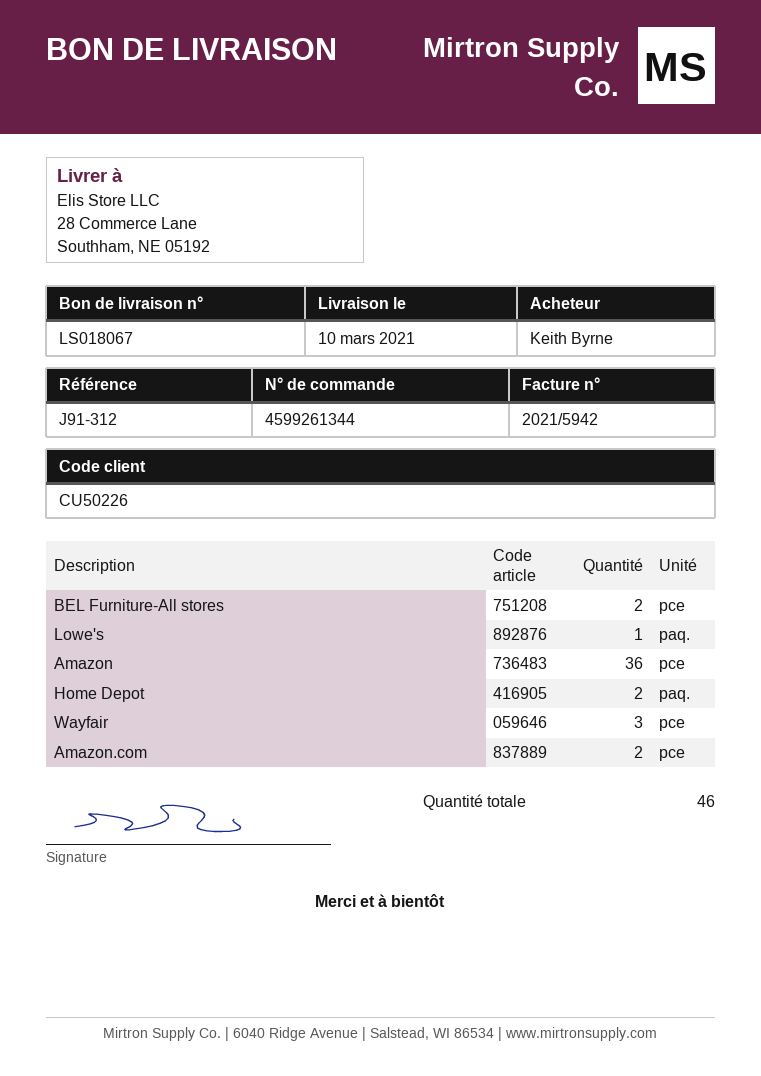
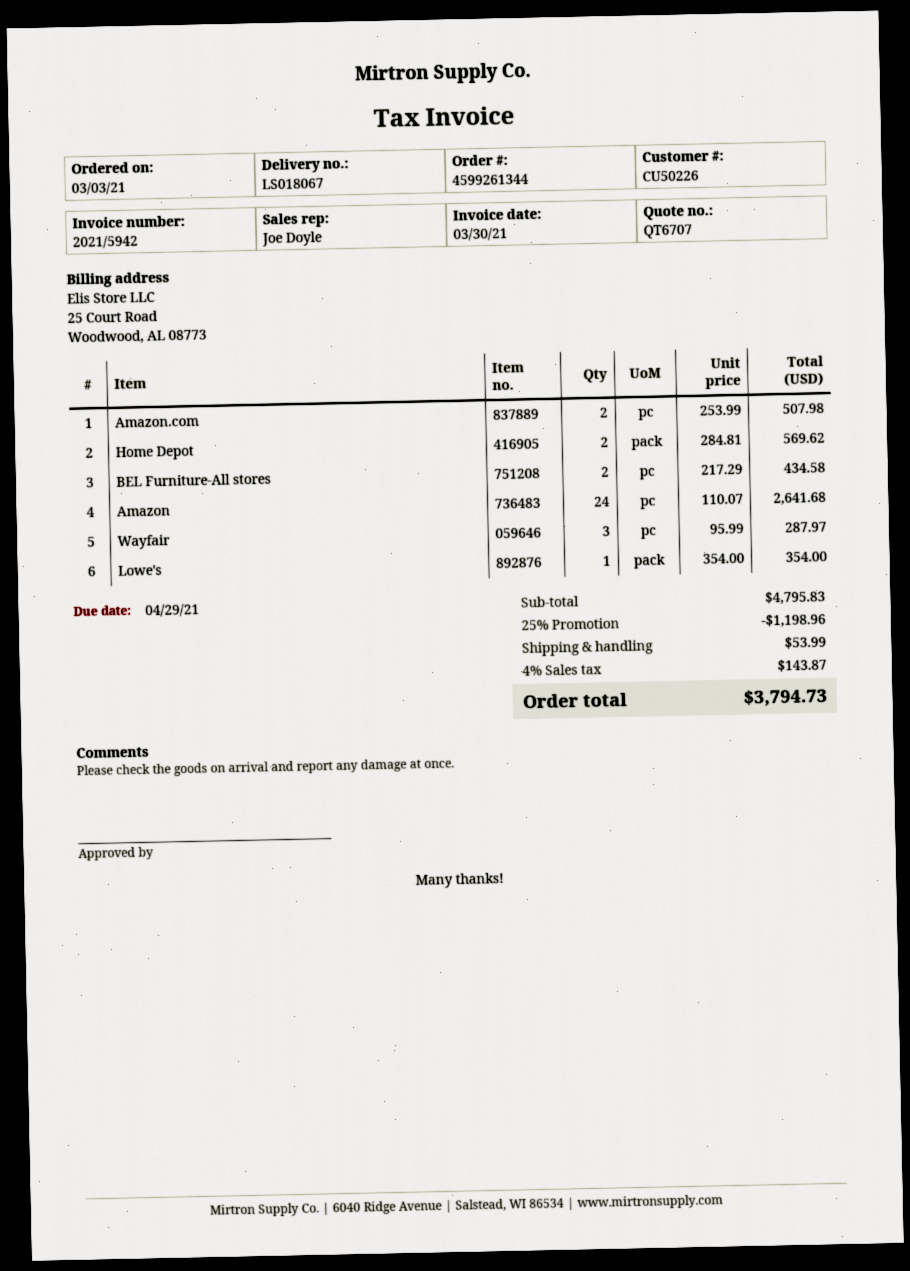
Amazon: 36 -> 24

